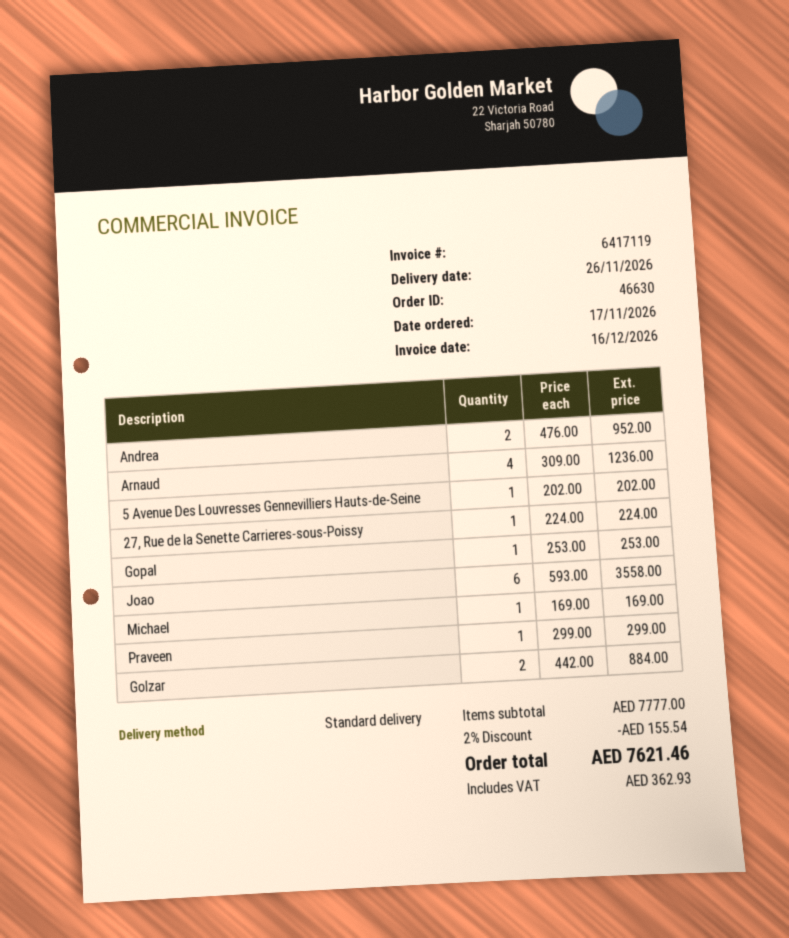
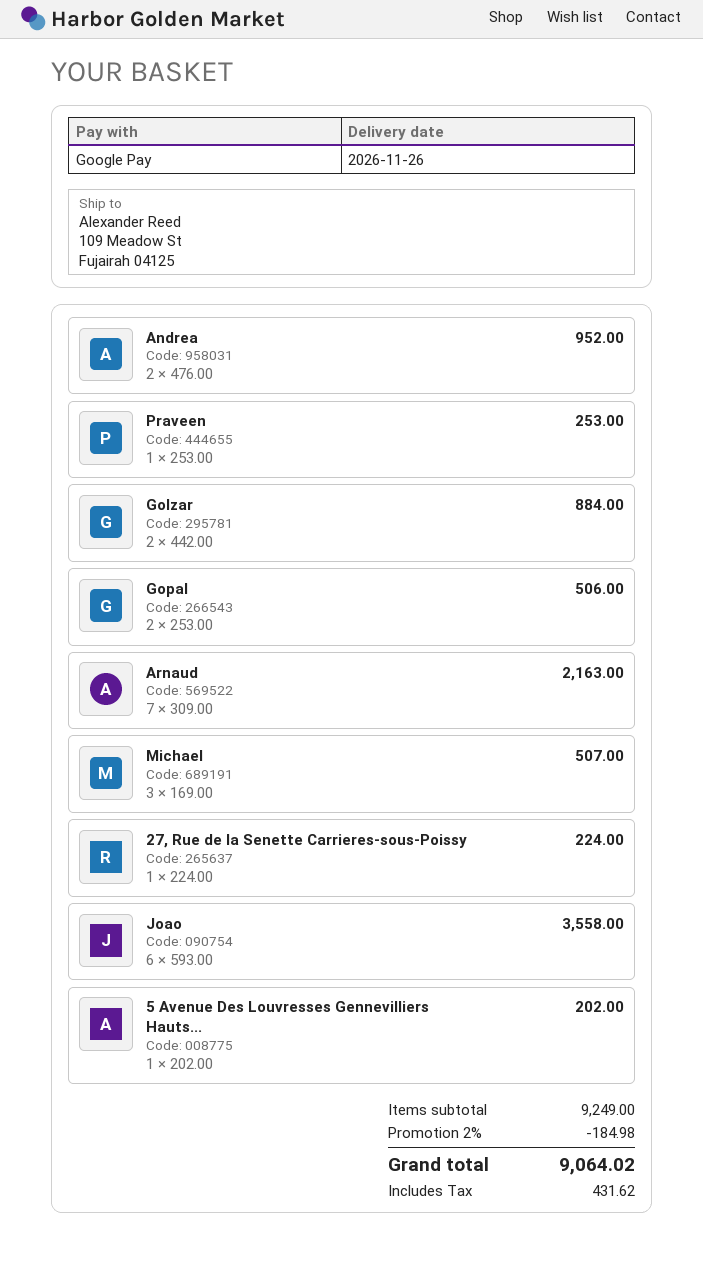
Arnaud: 4 x 309.00 = 1236.00 -> 7 x 309.00 = 2163.00
Gopal: 1 x 253.00 = 253.00 -> 2 x 253.00 = 506.00
Michael: 1 x 169.00 = 169.00 -> 3 x 169.00 = 507.00
Praveen: 1 x 299.00 = 299.00 -> 1 x 253.00 = 253.00
subtotal: 7777.00 -> 9249.00
discount: 2% = 155.54 -> 2% = 184.98
tax: 362.93 -> 431.62
total: 7621.46 -> 9064.02

